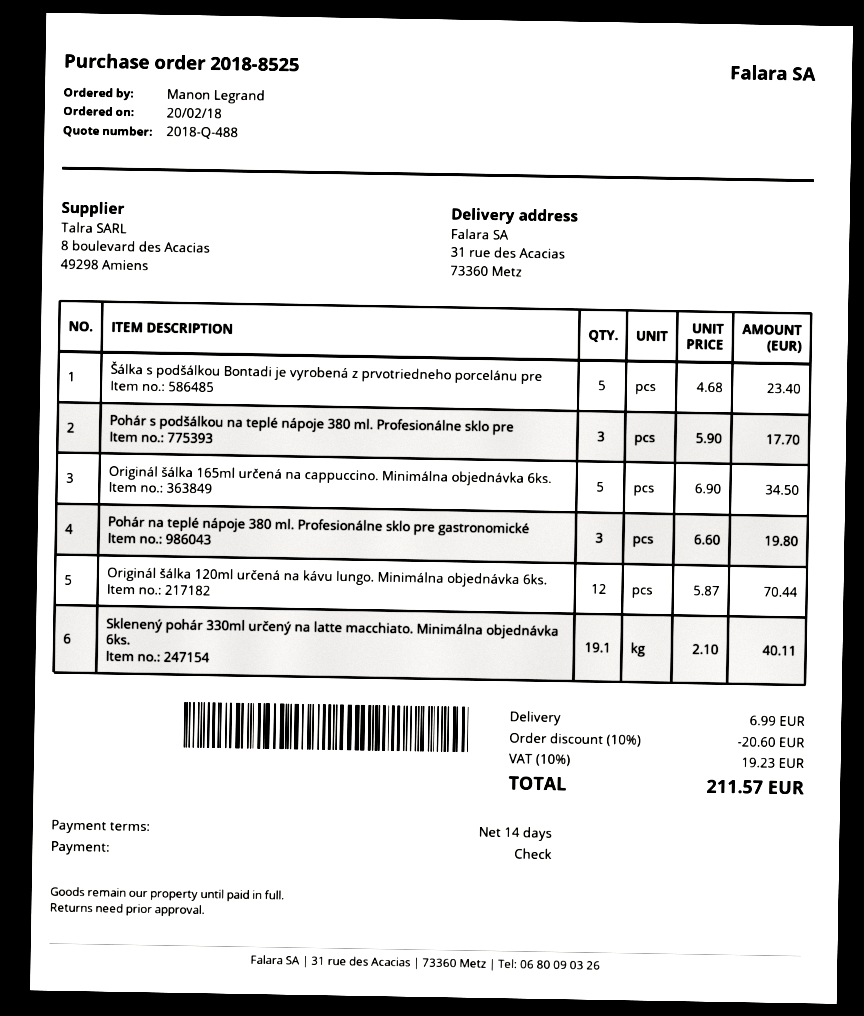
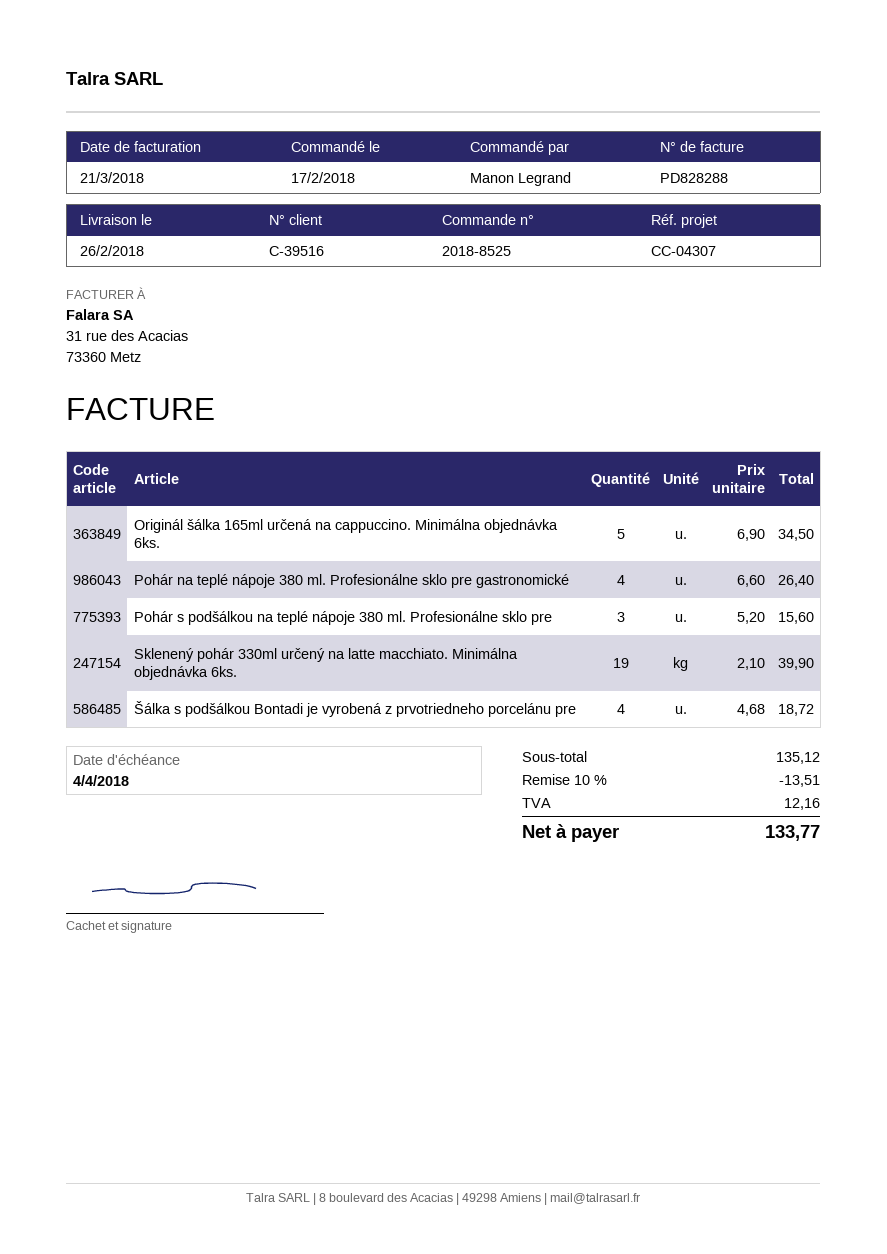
order date: 2018-02-20 -> 2018-02-17
Šálka s podšálkou Bontadi je vyrobená z prvotriedneho porcelánu pre: 5 x 4.68 = 23.40 -> 4 x 4.68 = 18.72
Pohár s podšálkou na teplé nápoje 380 ml. Profesionálne sklo pre: 3 x 5.90 = 17.70 -> 3 x 5.20 = 15.60
Pohár na teplé nápoje 380 ml. Profesionálne sklo pre gastronomické: 3 x 6.60 = 19.80 -> 4 x 6.60 = 26.40
Originál šálka 120ml určená na kávu lungo. Minimálna objednávka 6ks.: 12 x 5.87 = 70.44 -> none
Sklenený pohár 330ml určený na latte macchiato. Minimálna objednávka 6ks.: 19.1 x 2.10 = 40.11 -> 19 x 2.10 = 39.90
discount: 10% = 20.60 -> 10% = 13.51
shipping: 6.99 -> none
tax: 19.23 -> 12.16
total: 211.57 -> 133.77

